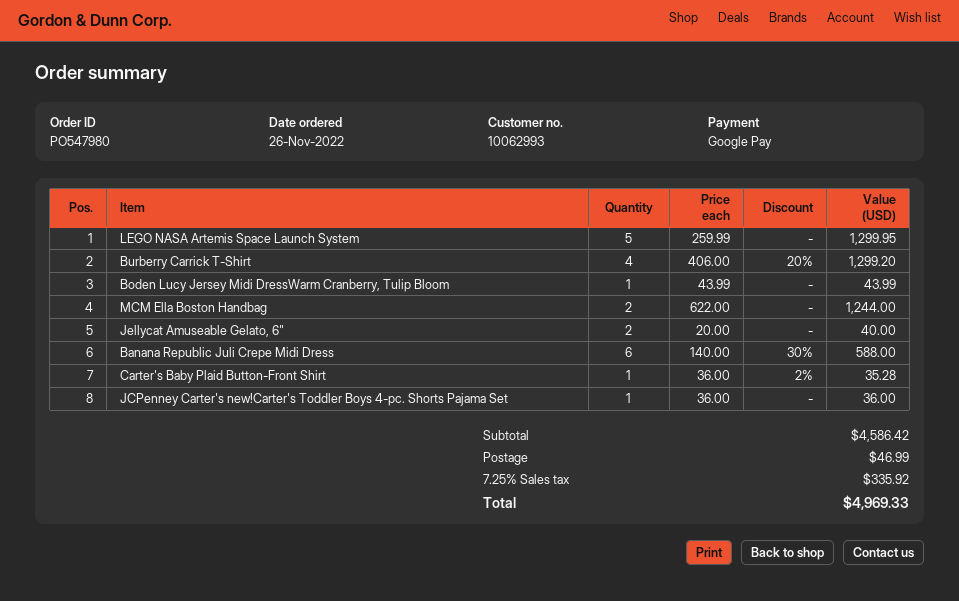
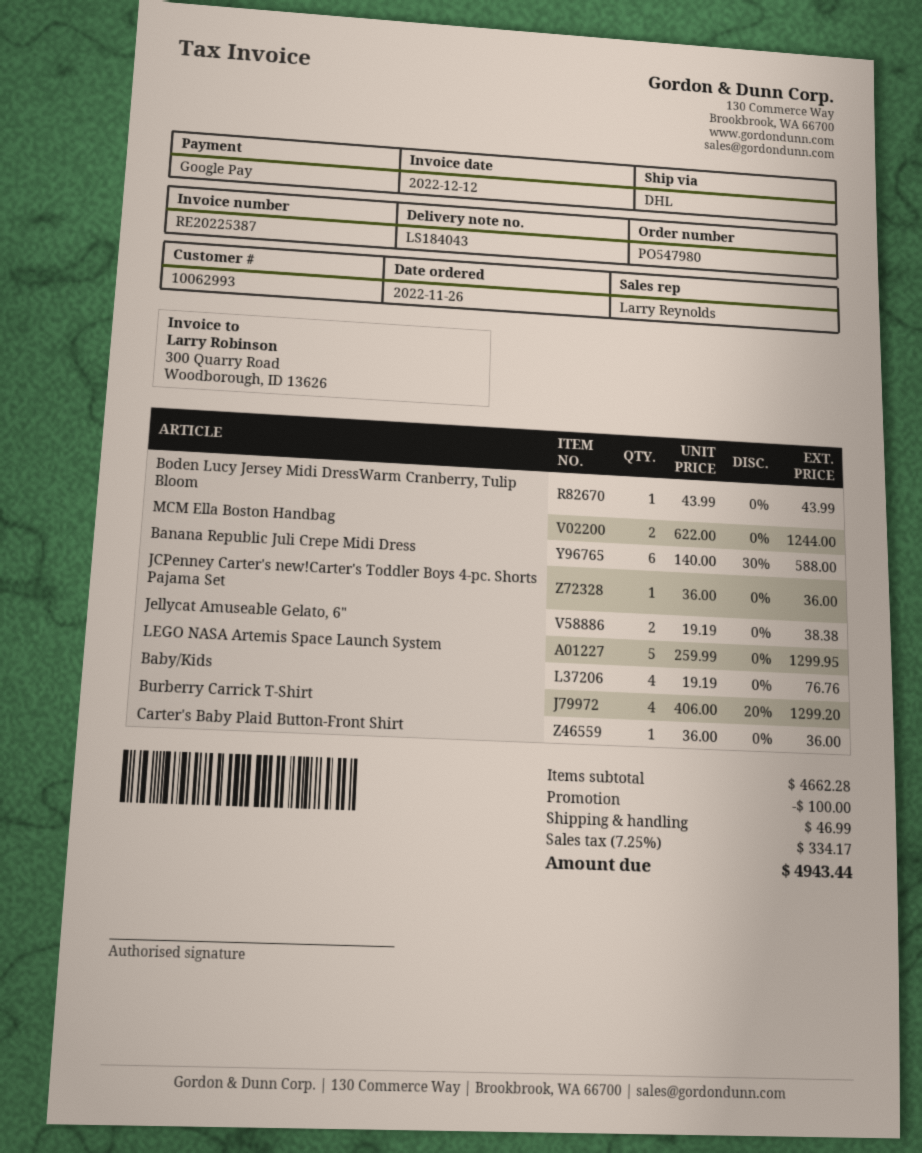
Jellycat Amuseable Gelato, 6": 2 x 20.00 = 40.00 -> 2 x 19.19 = 38.38
Carter's Baby Plaid Button-Front Shirt: 1 x 36.00 - 2% = 35.28 -> 1 x 36.00 = 36.00
Baby/Kids: none -> 4 x 19.19 = 76.76
subtotal: 4586.42 -> 4662.28
discount: none -> 100.00
tax: 7.25% = 335.92 -> 7.25% = 334.17
total: 4969.33 -> 4943.44

